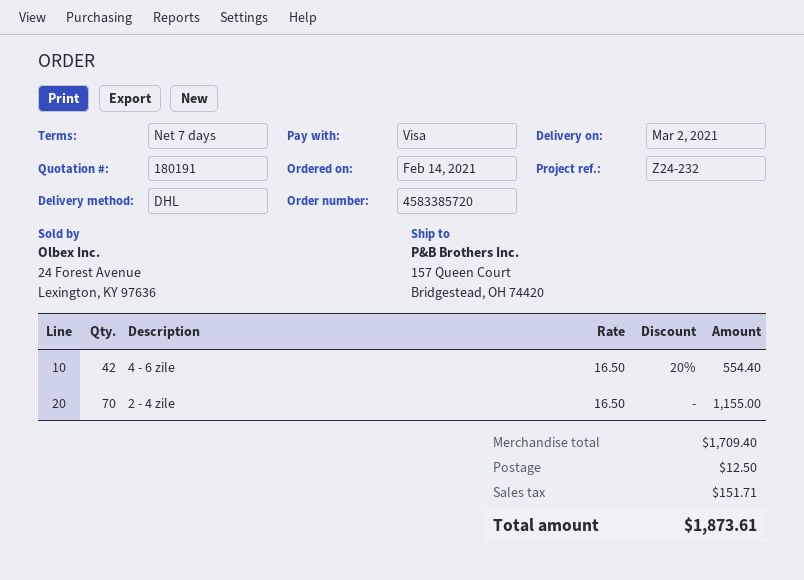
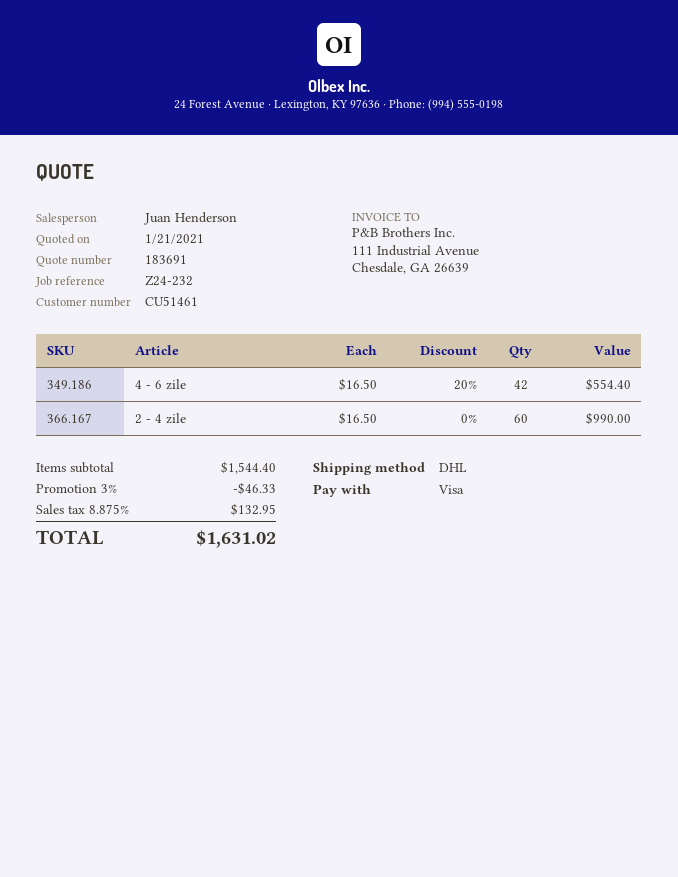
quote number: 180191 -> 183691
2 - 4 zile: 70 x 16.50 = 1155.00 -> 60 x 16.50 = 990.00
subtotal: 1709.40 -> 1544.40
discount: none -> 3% = 46.33
shipping: 12.50 -> none
tax: 151.71 -> 132.95
total: 1873.61 -> 1631.02

